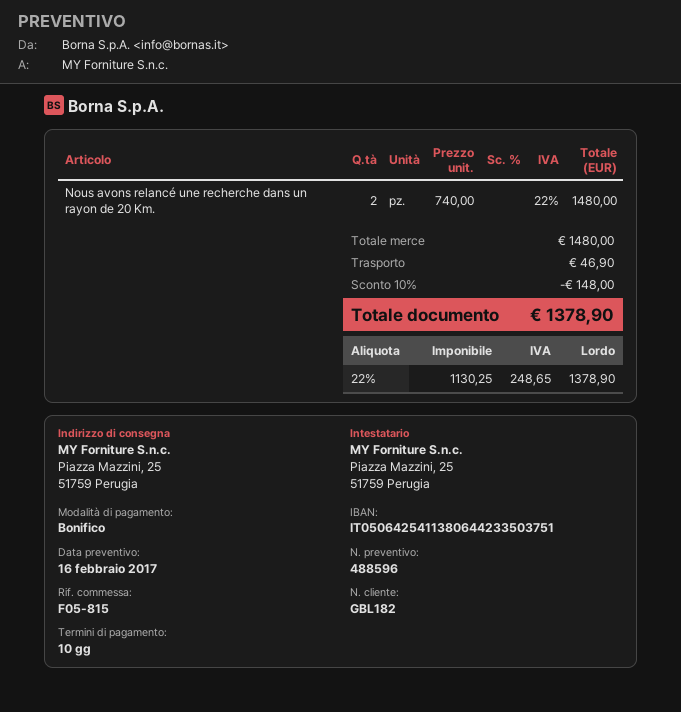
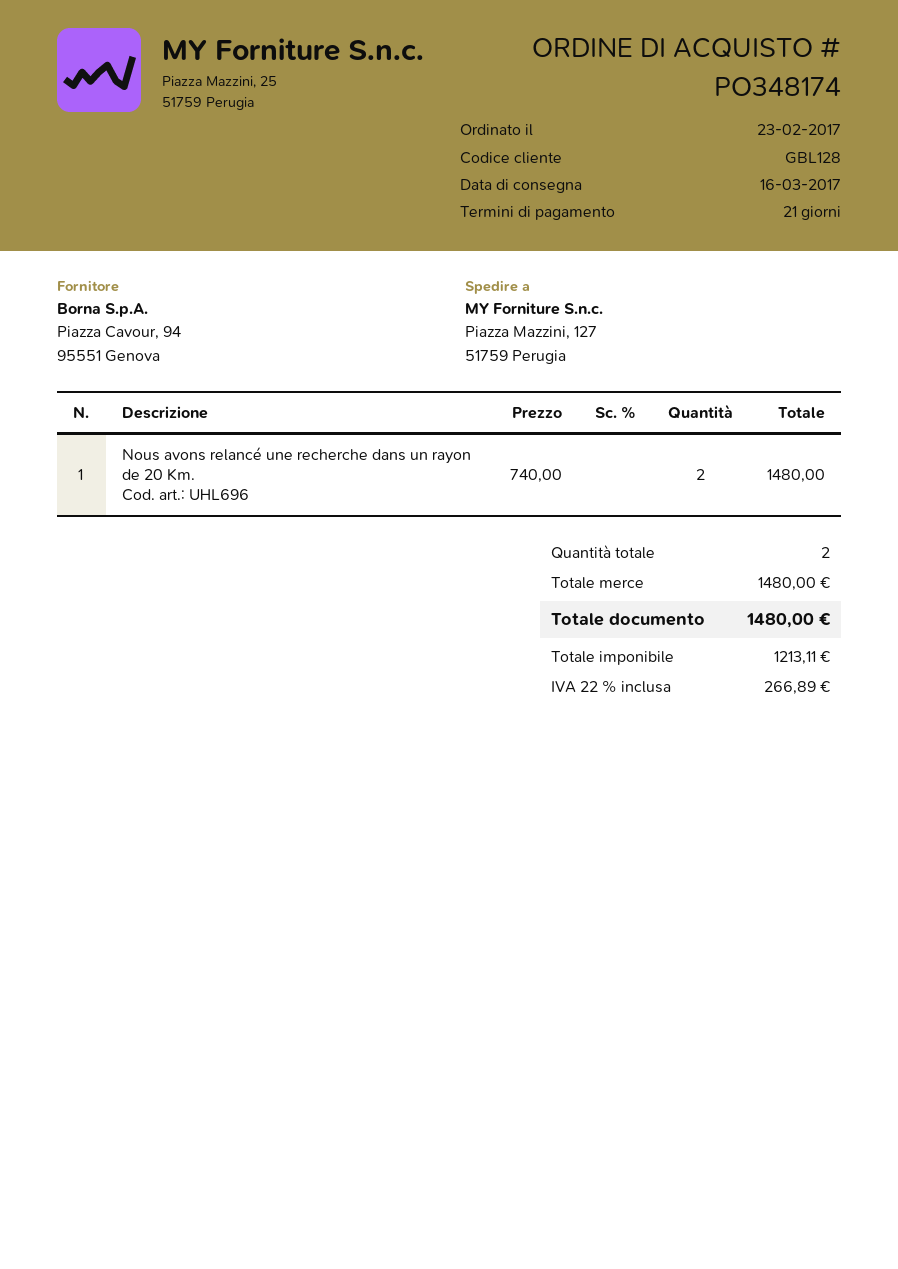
payment terms: 10 days -> 21 days
customer number: GBL182 -> GBL128
ship to: Piazza Mazzini, 25, 51759 Perugia -> Piazza Mazzini, 127, 51759 Perugia
discount: 10% = 148.00 -> none
shipping: 46.90 -> none
net: 1130.25 -> 1213.11
tax: 22% = 248.65 -> 22% = 266.89
total: 1378.90 -> 1480.00

